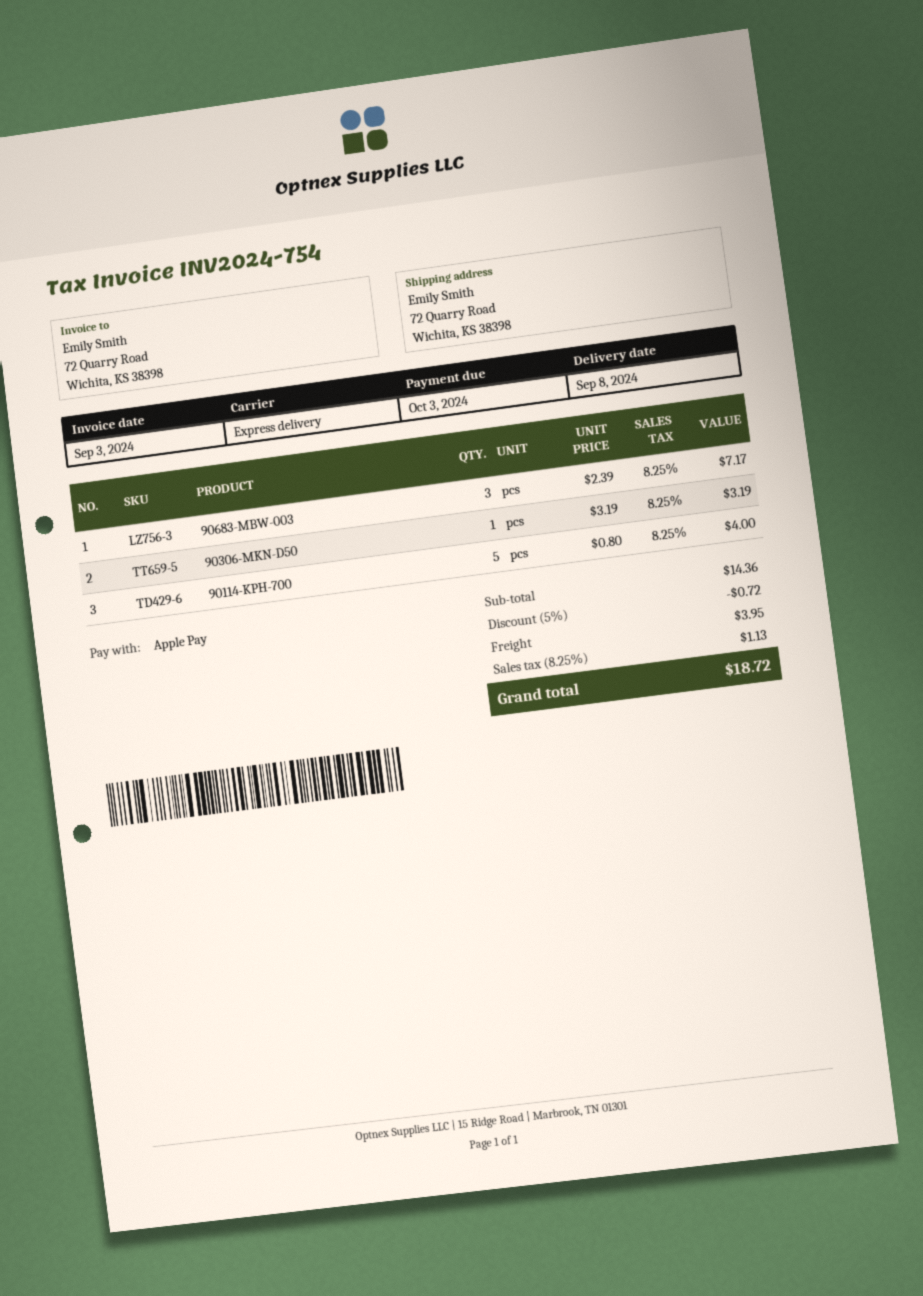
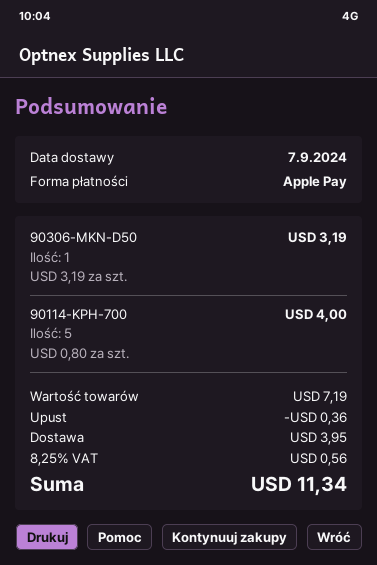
delivery date: 2024-09-08 -> 2024-09-07
90683-MBW-003: 3 x 2.39 = 7.17 -> none
subtotal: 14.36 -> 7.19
discount: 0.72 -> 0.36
tax: 8.25% = 1.13 -> 8.25% = 0.56
total: 18.72 -> 11.34

